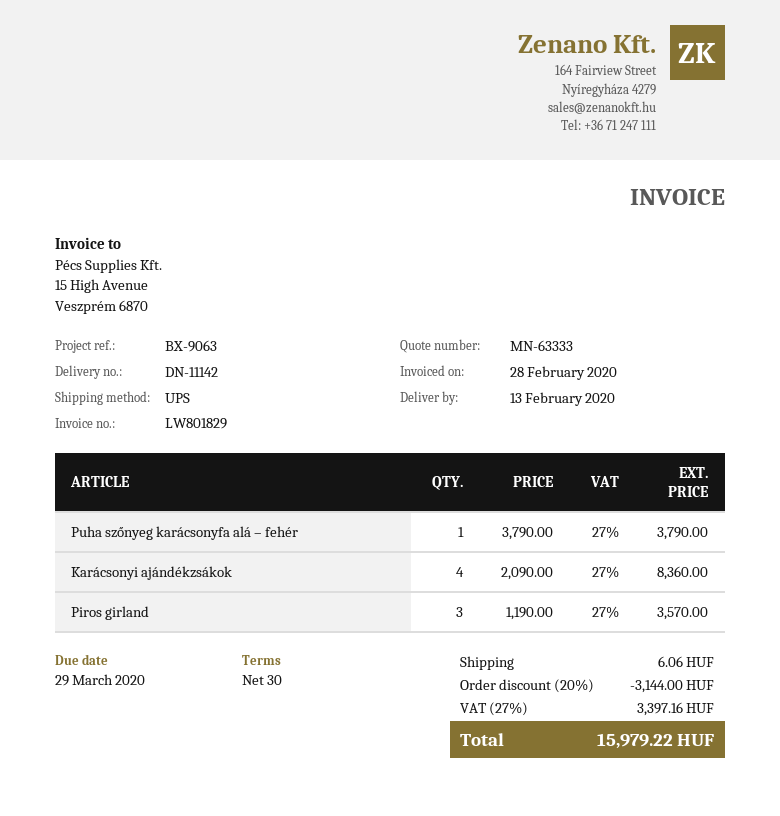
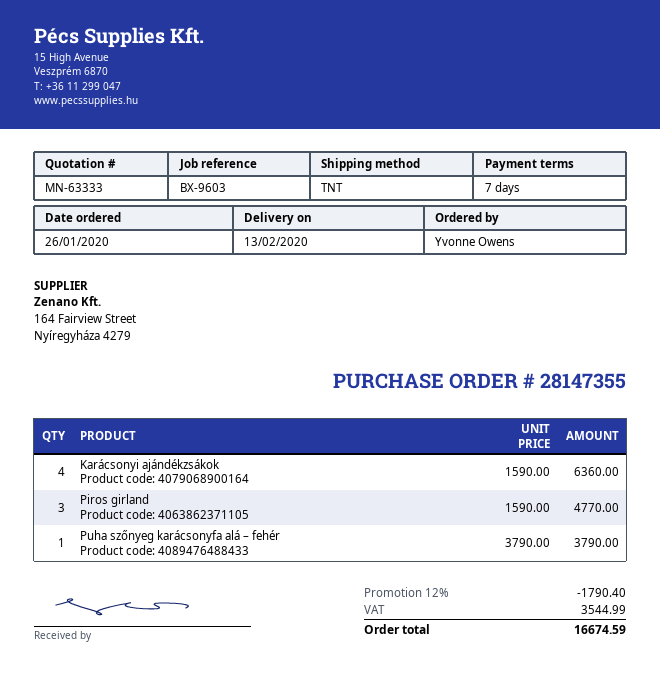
payment terms: 30 days -> 7 days
reference: BX-9063 -> BX-9603
shipping method: UPS -> TNT
Karácsonyi ajándékzsákok: 4 x 2090.00 = 8360.00 -> 4 x 1590.00 = 6360.00
Piros girland: 3 x 1190.00 = 3570.00 -> 3 x 1590.00 = 4770.00
discount: 20% = 3144.00 -> 12% = 1790.40
shipping: 6.06 -> none
tax: 3397.16 -> 3544.99
total: 15979.22 -> 16674.59

